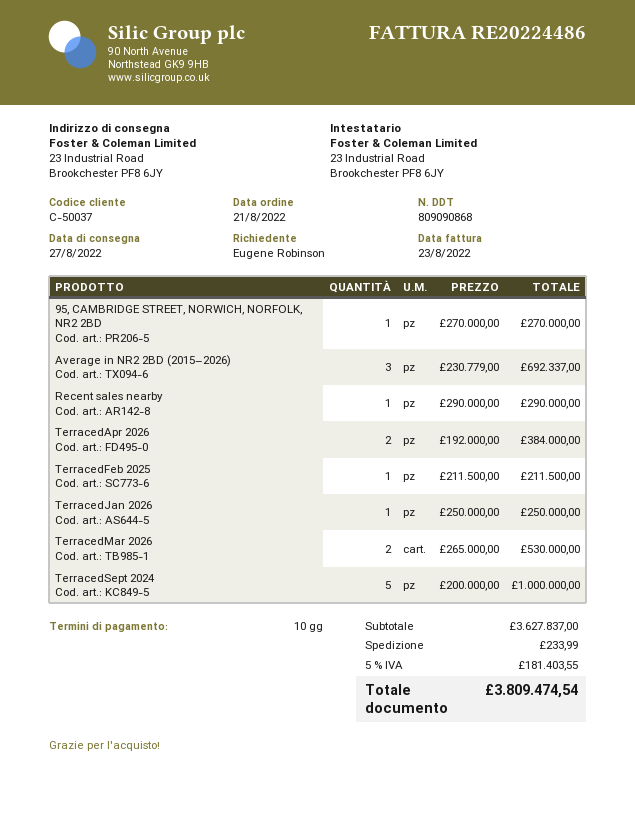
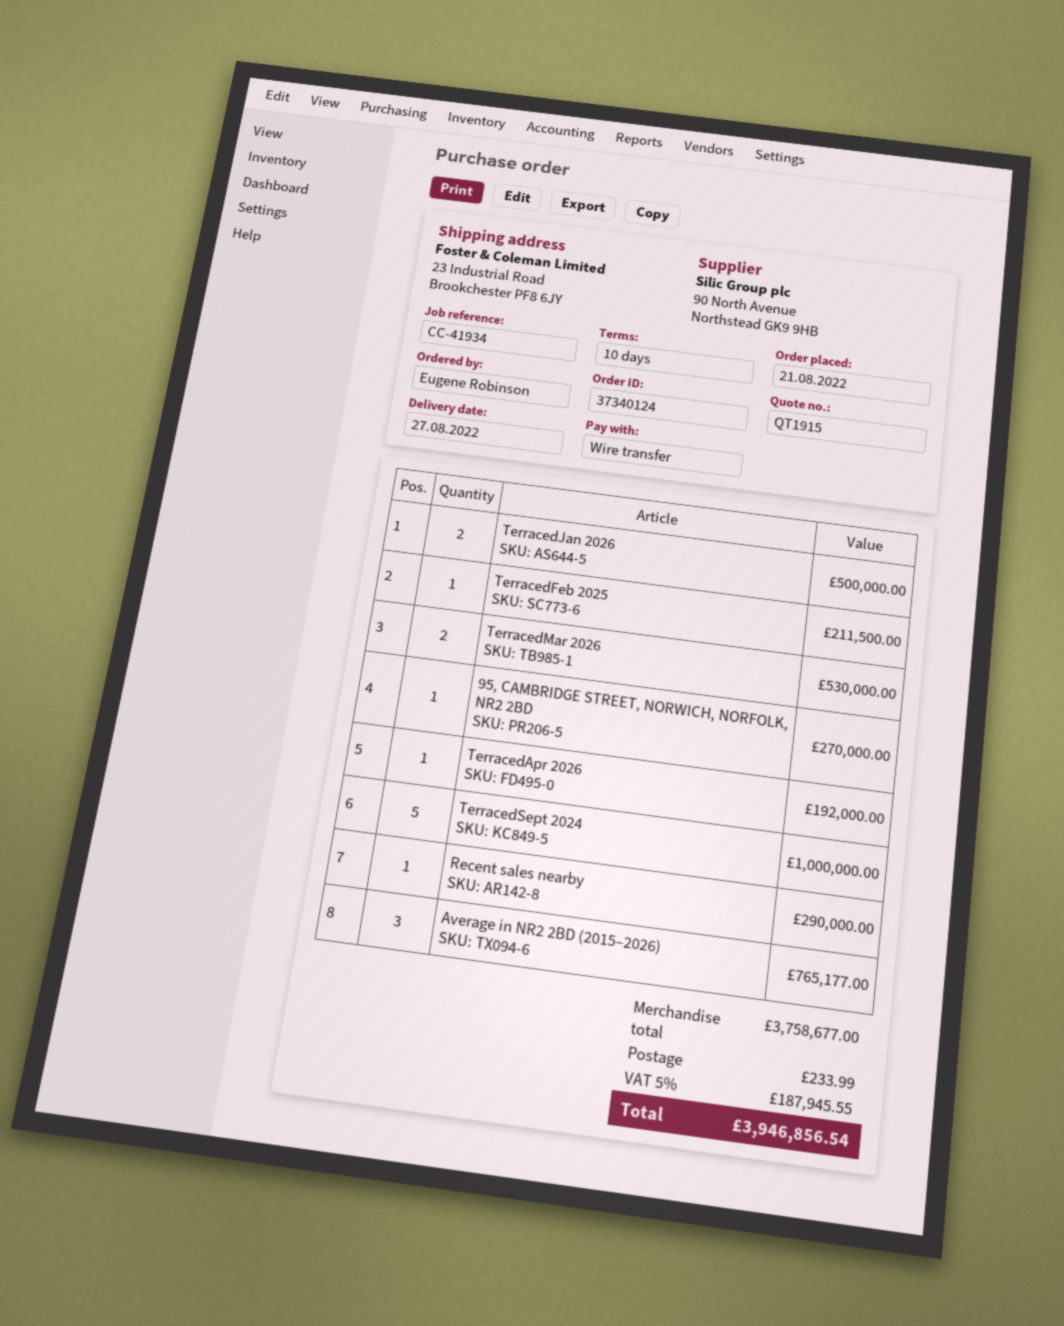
Average in NR2 2BD (2015–2026): 3 for 692337.00 -> 3 for 765177.00
TerracedApr 2026: 2 for 384000.00 -> 1 for 192000.00
TerracedJan 2026: 1 for 250000.00 -> 2 for 500000.00
subtotal: 3627837.00 -> 3758677.00
tax: 5% = 181403.55 -> 5% = 187945.55
total: 3809474.54 -> 3946856.54

